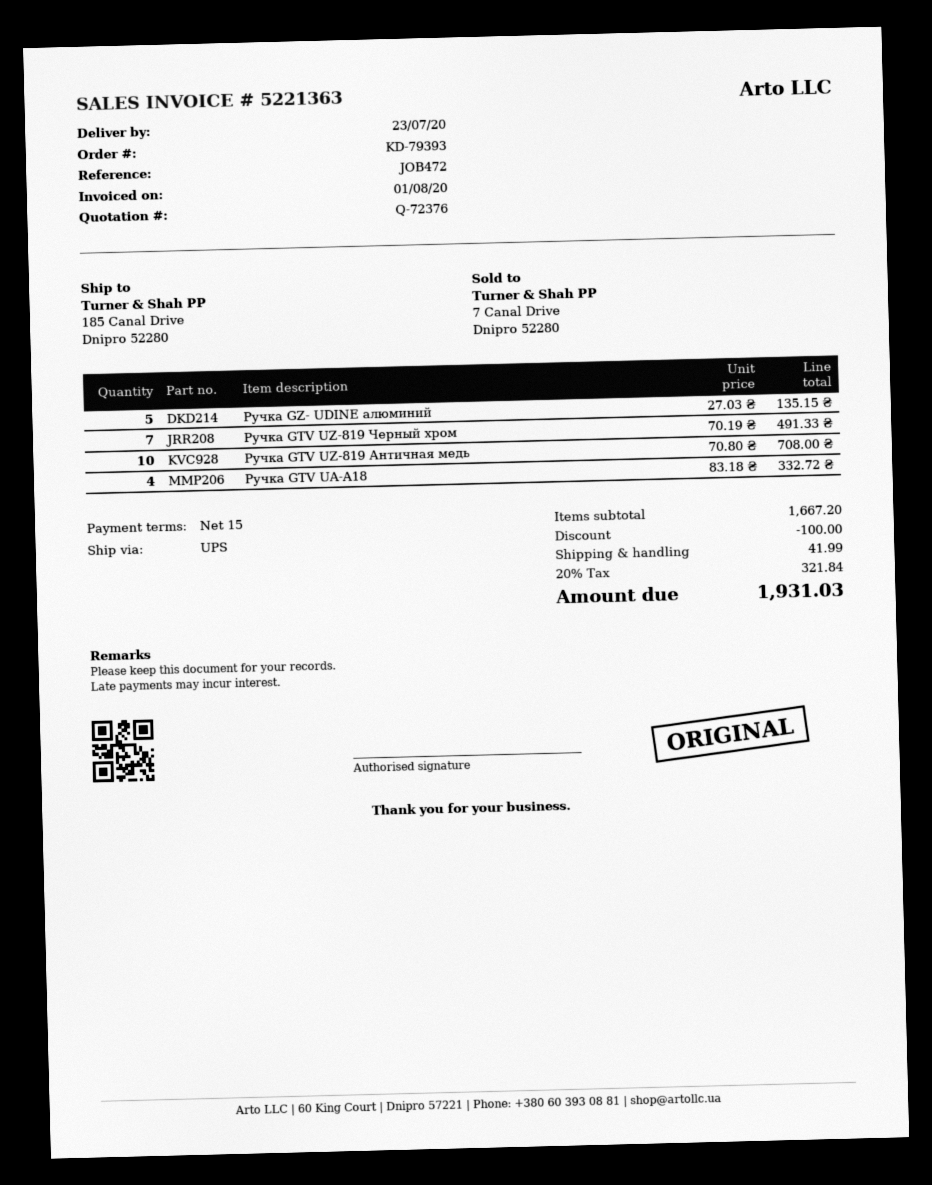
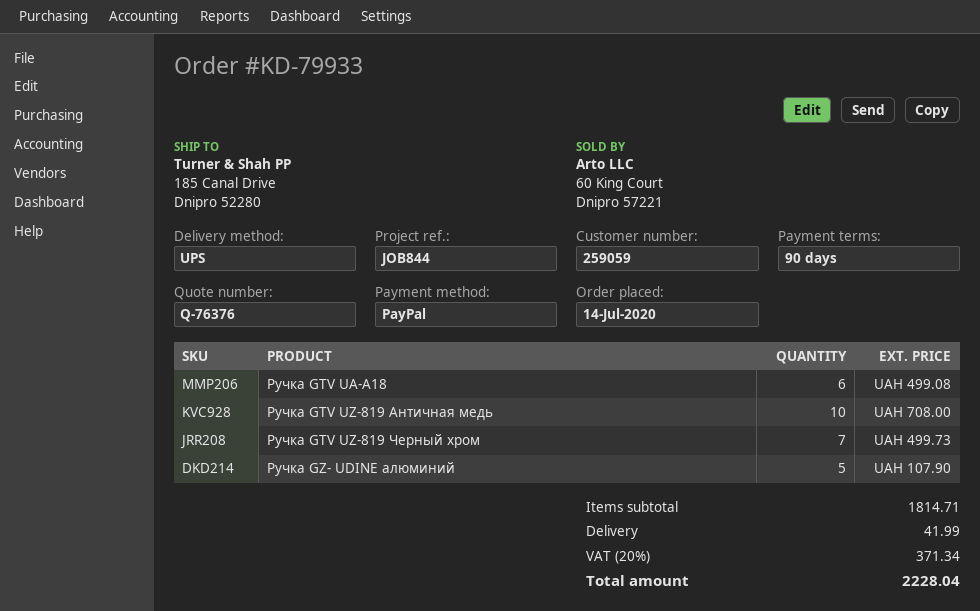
quote number: Q-72376 -> Q-76376
order number: KD-79393 -> KD-79933
payment terms: 15 days -> 90 days
reference: JOB472 -> JOB844
Ручка GZ- UDINE алюминий: 5 for 135.15 -> 5 for 107.90
Ручка GTV UZ-819 Черный хром: 7 for 491.33 -> 7 for 499.73
Ручка GTV UA-A18: 4 for 332.72 -> 6 for 499.08
subtotal: 1667.20 -> 1814.71
discount: 100.00 -> none
tax: 20% = 321.84 -> 20% = 371.34
total: 1931.03 -> 2228.04

